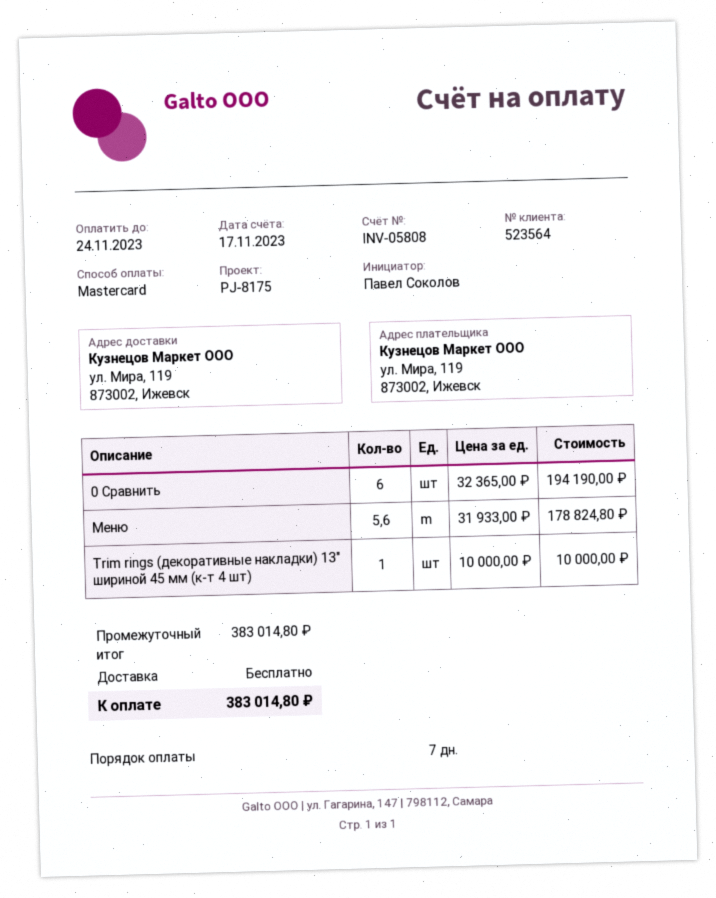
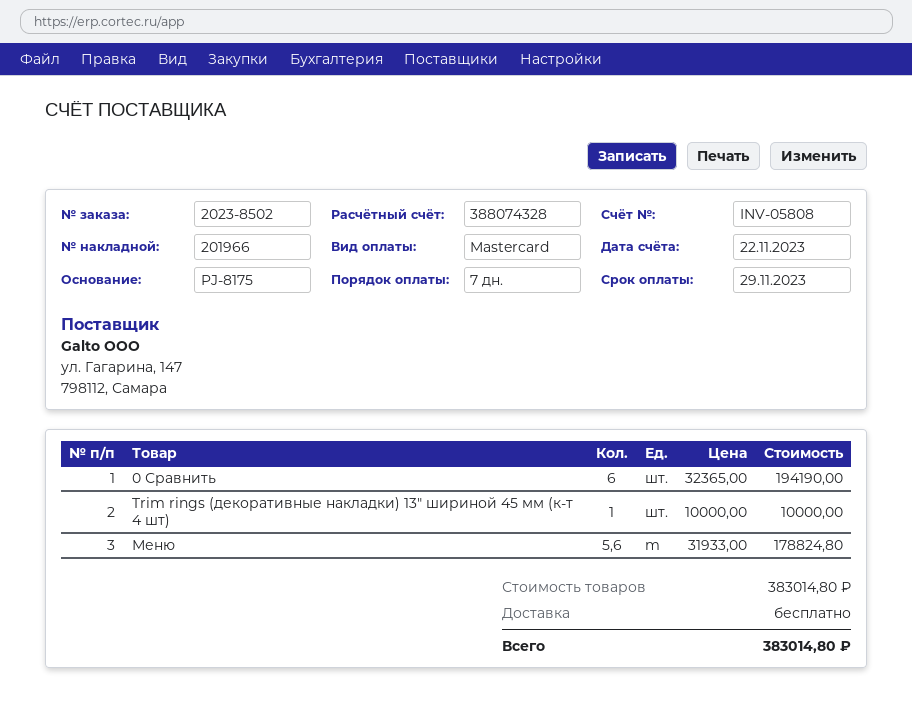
invoice date: 2023-11-17 -> 2023-11-22
due date: 2023-11-24 -> 2023-11-29

